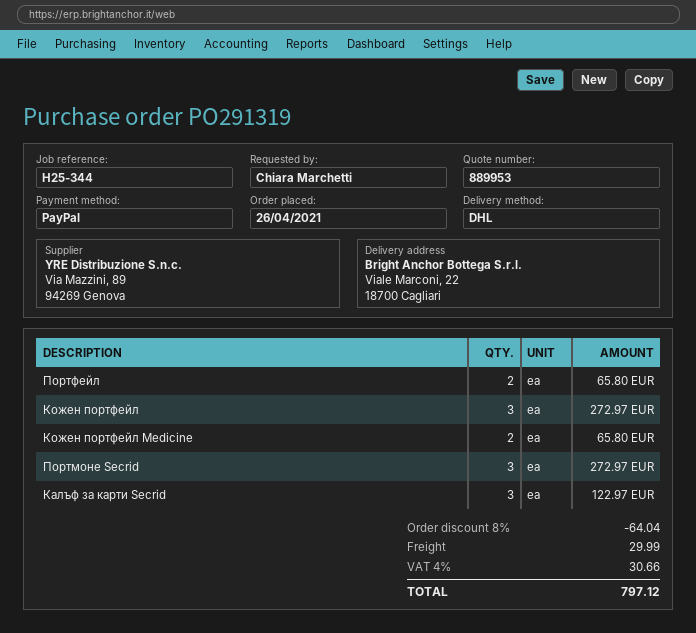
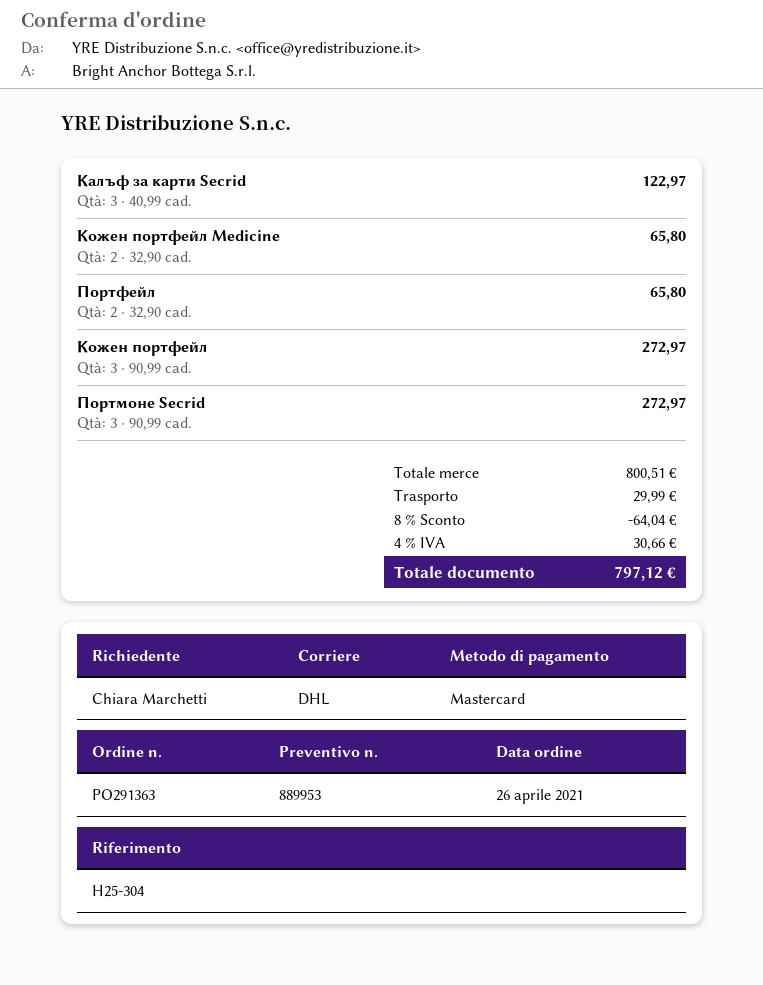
order number: PO291319 -> PO291363
reference: H25-344 -> H25-304
payment method: PayPal -> Mastercard

